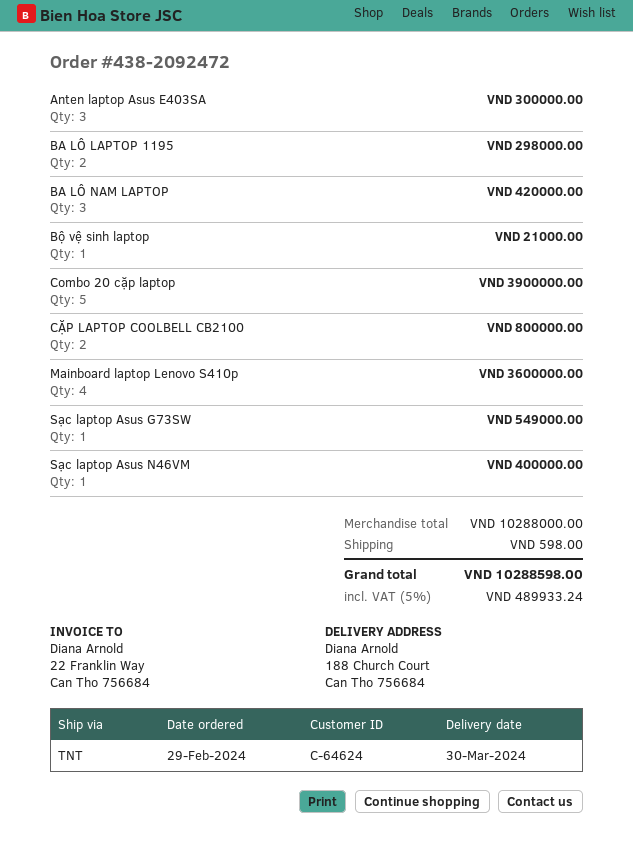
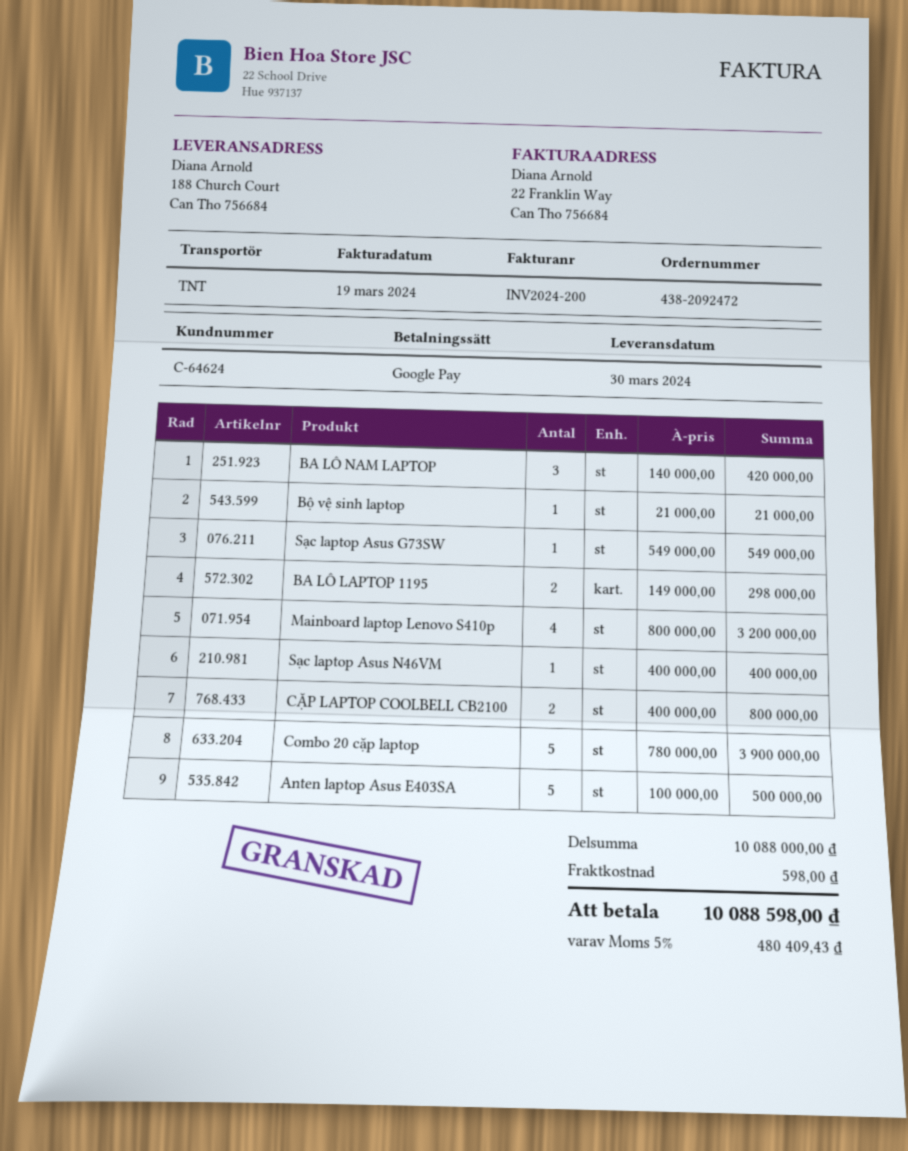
Anten laptop Asus E403SA: 3 for 300000.00 -> 5 for 500000.00
Mainboard laptop Lenovo S410p: 4 for 3600000.00 -> 4 for 3200000.00
subtotal: 10288000.00 -> 10088000.00
tax: 5% = 489933.24 -> 5% = 480409.43
total: 10288598.00 -> 10088598.00

